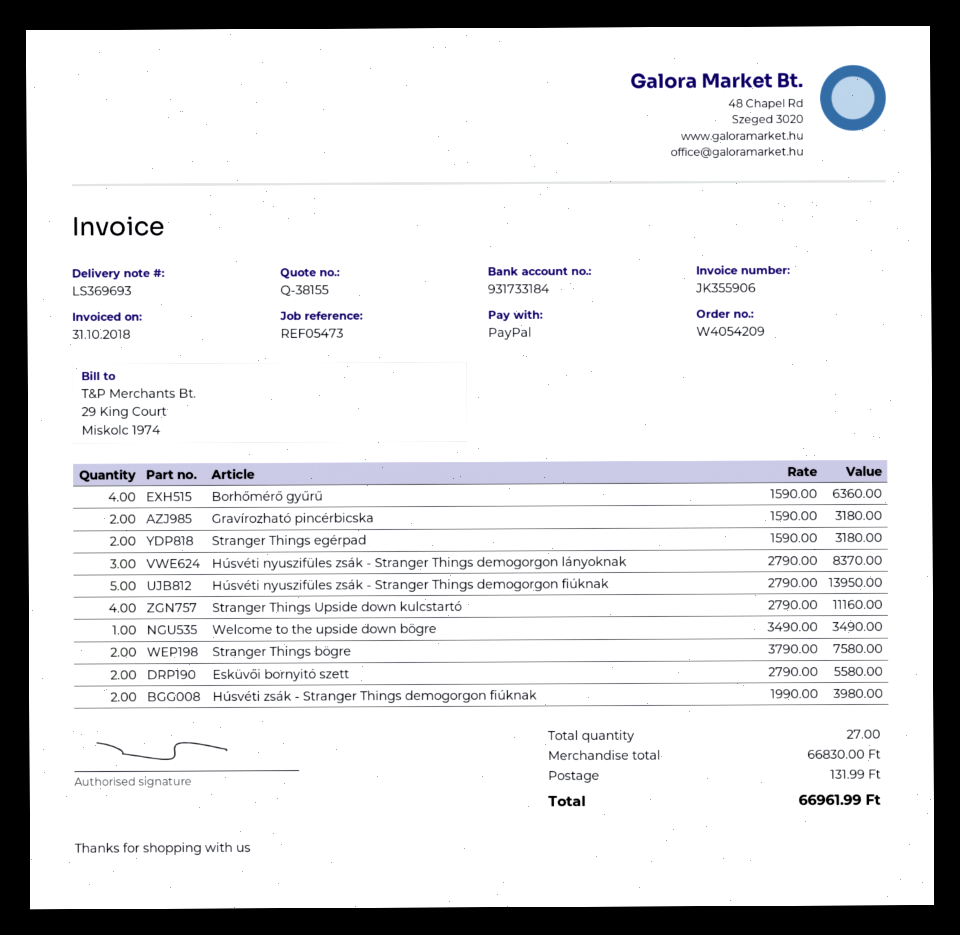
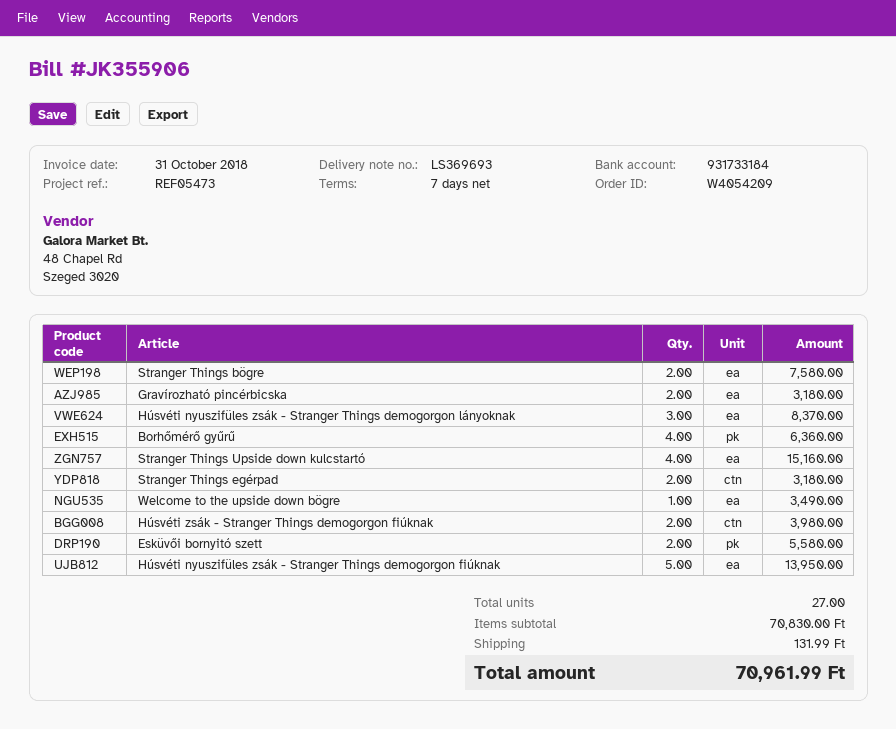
Stranger Things Upside down kulcstartó: 4 for 11160.00 -> 4 for 15160.00
subtotal: 66830.00 -> 70830.00
total: 66961.99 -> 70961.99

